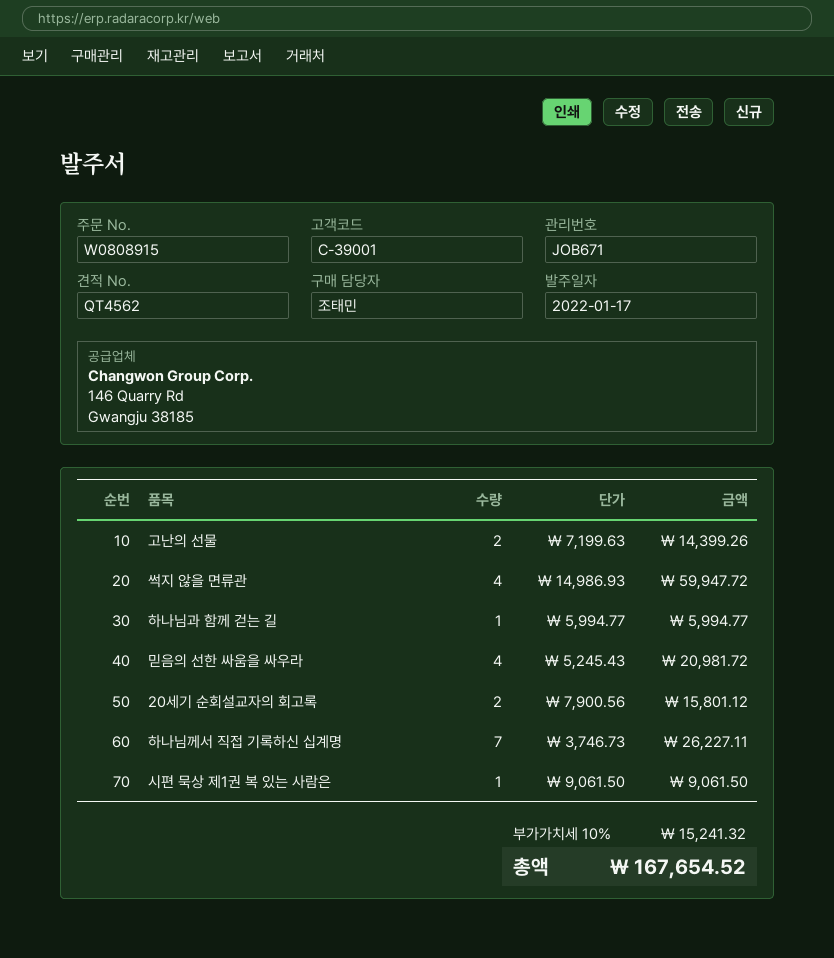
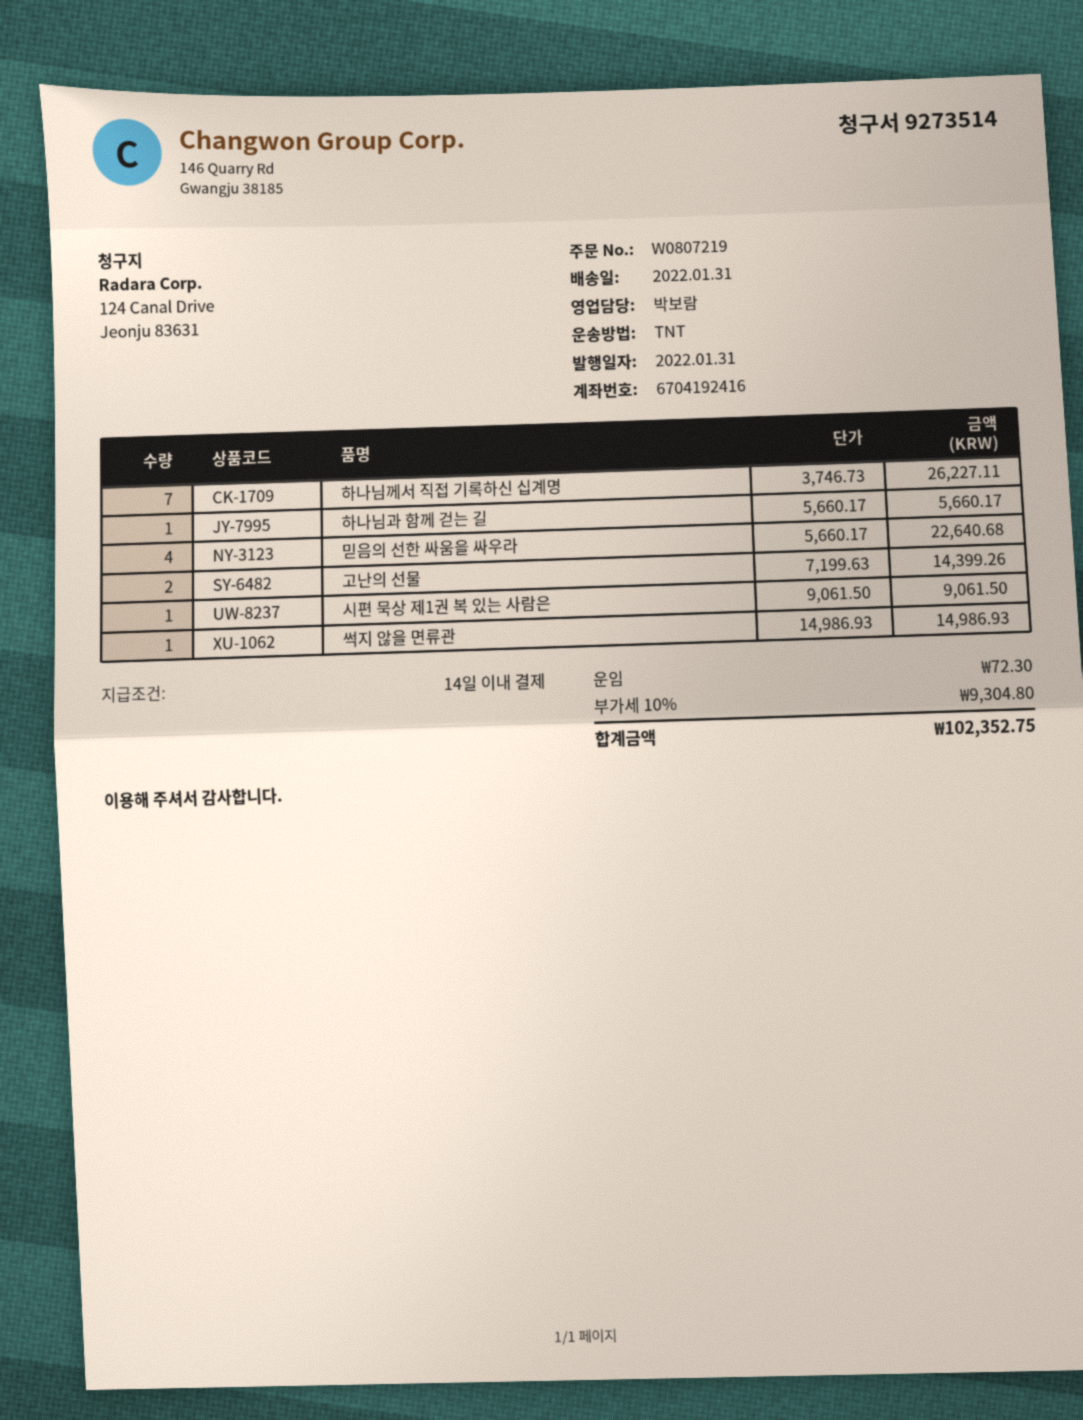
order number: W0808915 -> W0807219
썩지 않을 면류관: 4 x 14986.93 = 59947.72 -> 1 x 14986.93 = 14986.93
하나님과 함께 걷는 길: 1 x 5994.77 = 5994.77 -> 1 x 5660.17 = 5660.17
믿음의 선한 싸움을 싸우라: 4 x 5245.43 = 20981.72 -> 4 x 5660.17 = 22640.68
20세기 순회설교자의 회고록: 2 x 7900.56 = 15801.12 -> none
shipping: none -> 72.30
tax: 10% = 15241.32 -> 10% = 9304.80
total: 167654.52 -> 102352.75

